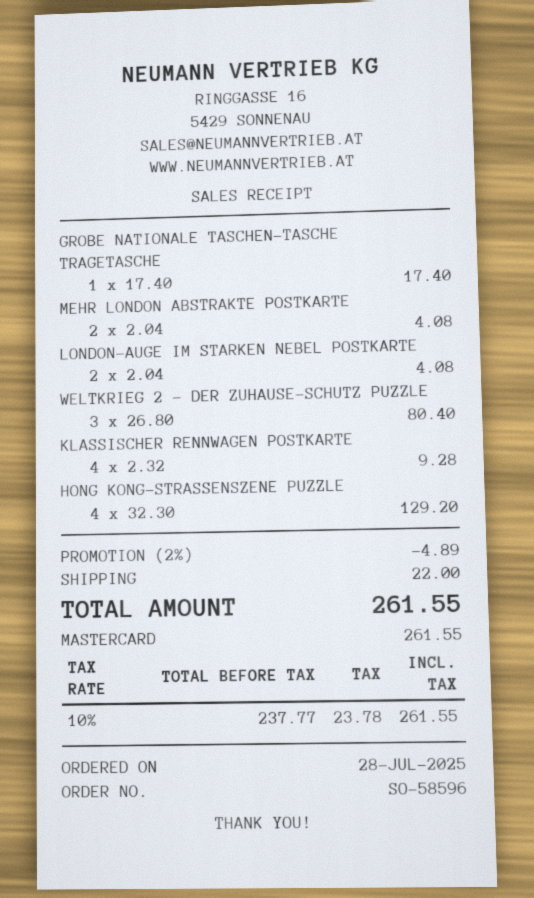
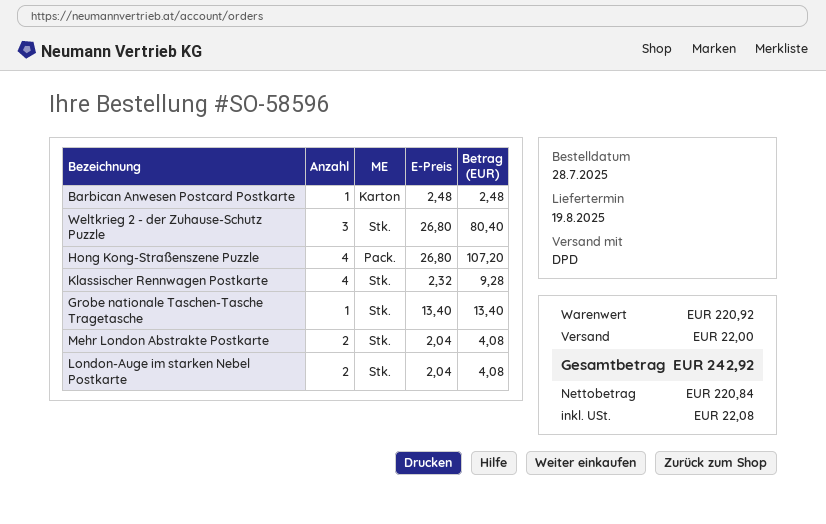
GROBE NATIONALE TASCHEN-TASCHE TRAGETASCHE: 1 x 17.40 = 17.40 -> 1 x 13.40 = 13.40
HONG KONG-STRASSENSZENE PUZZLE: 4 x 32.30 = 129.20 -> 4 x 26.80 = 107.20
Barbican Anwesen Postcard Postkarte: none -> 1 x 2.48 = 2.48
discount: 2% = 4.89 -> none
net: 237.77 -> 220.84
tax: 23.78 -> 22.08
total: 261.55 -> 242.92

